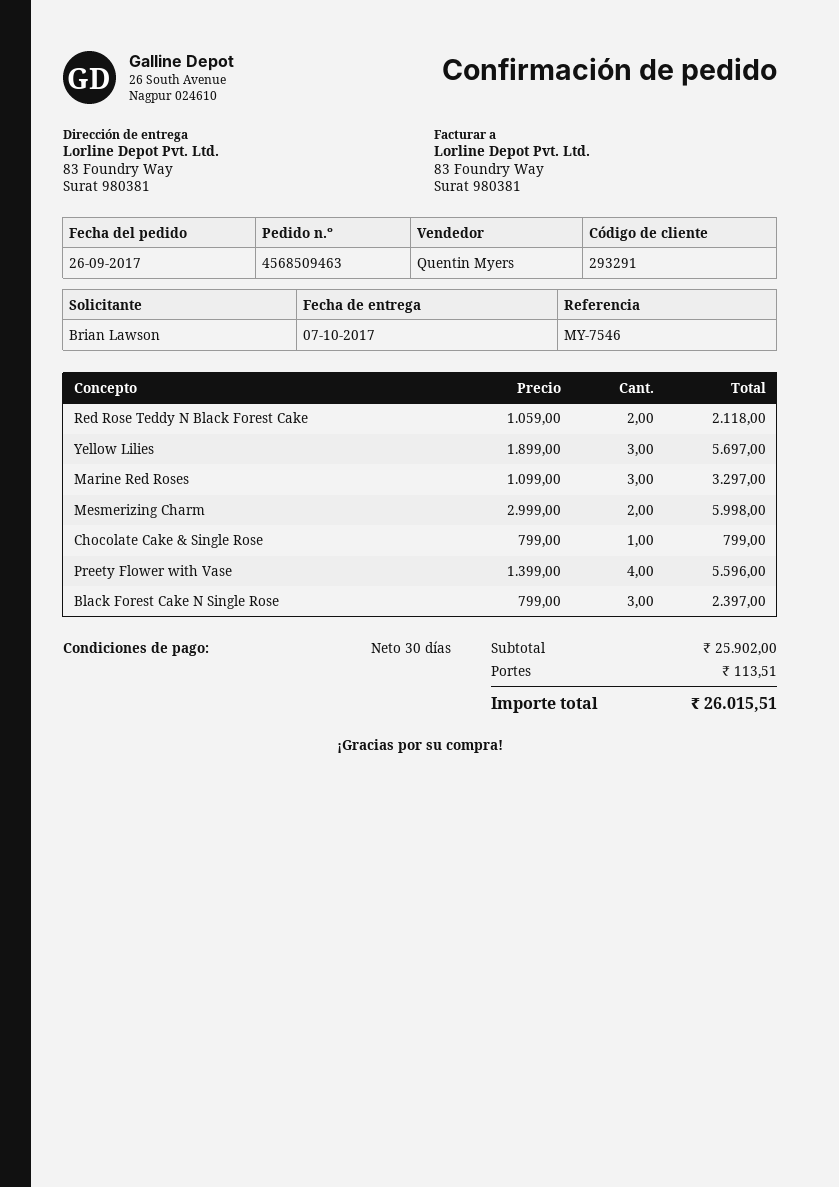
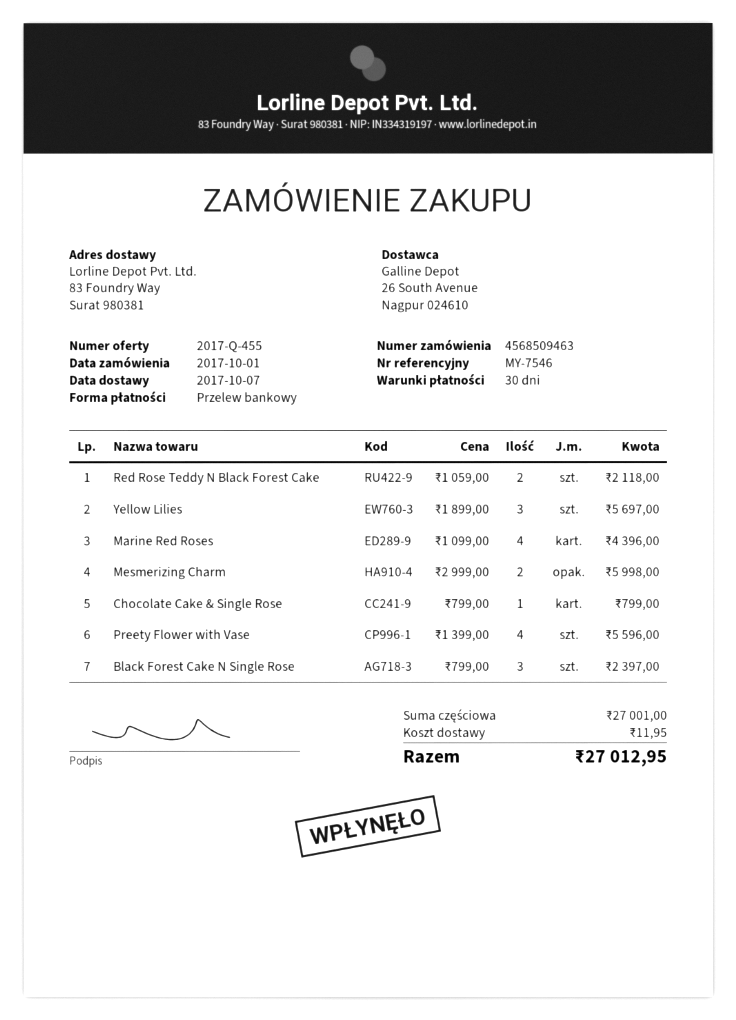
order date: 2017-09-26 -> 2017-10-01
Marine Red Roses: 3 x 1099.00 = 3297.00 -> 4 x 1099.00 = 4396.00
subtotal: 25902.00 -> 27001.00
shipping: 113.51 -> 11.95
total: 26015.51 -> 27012.95

